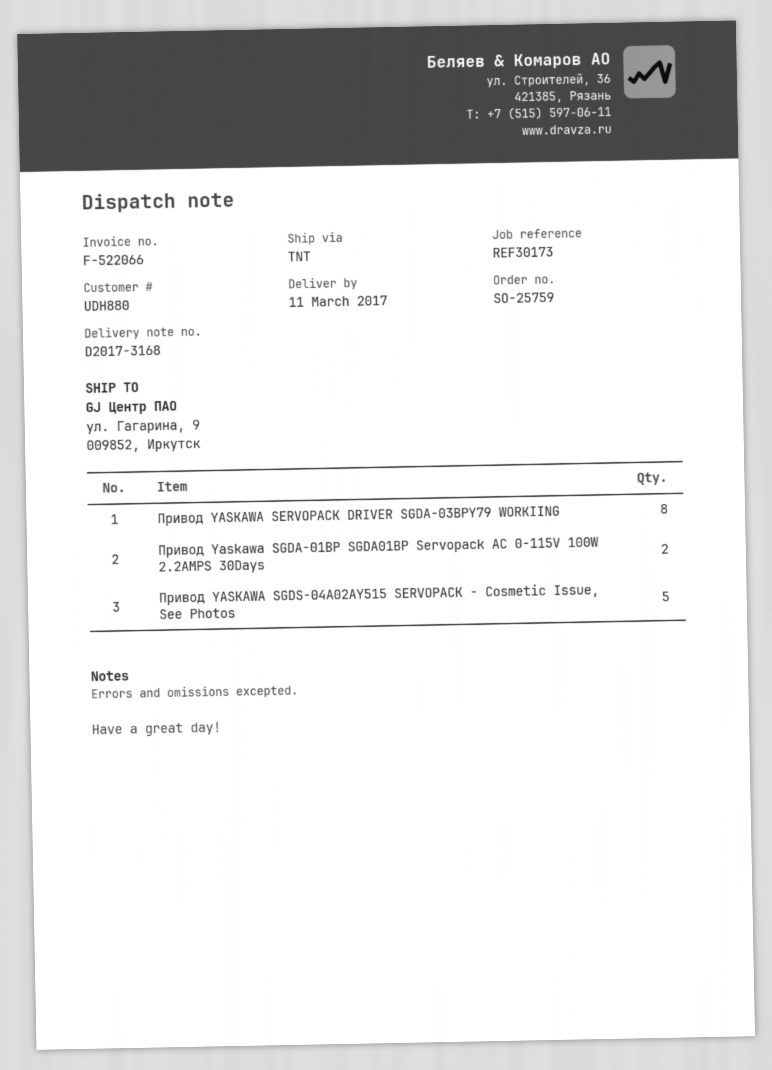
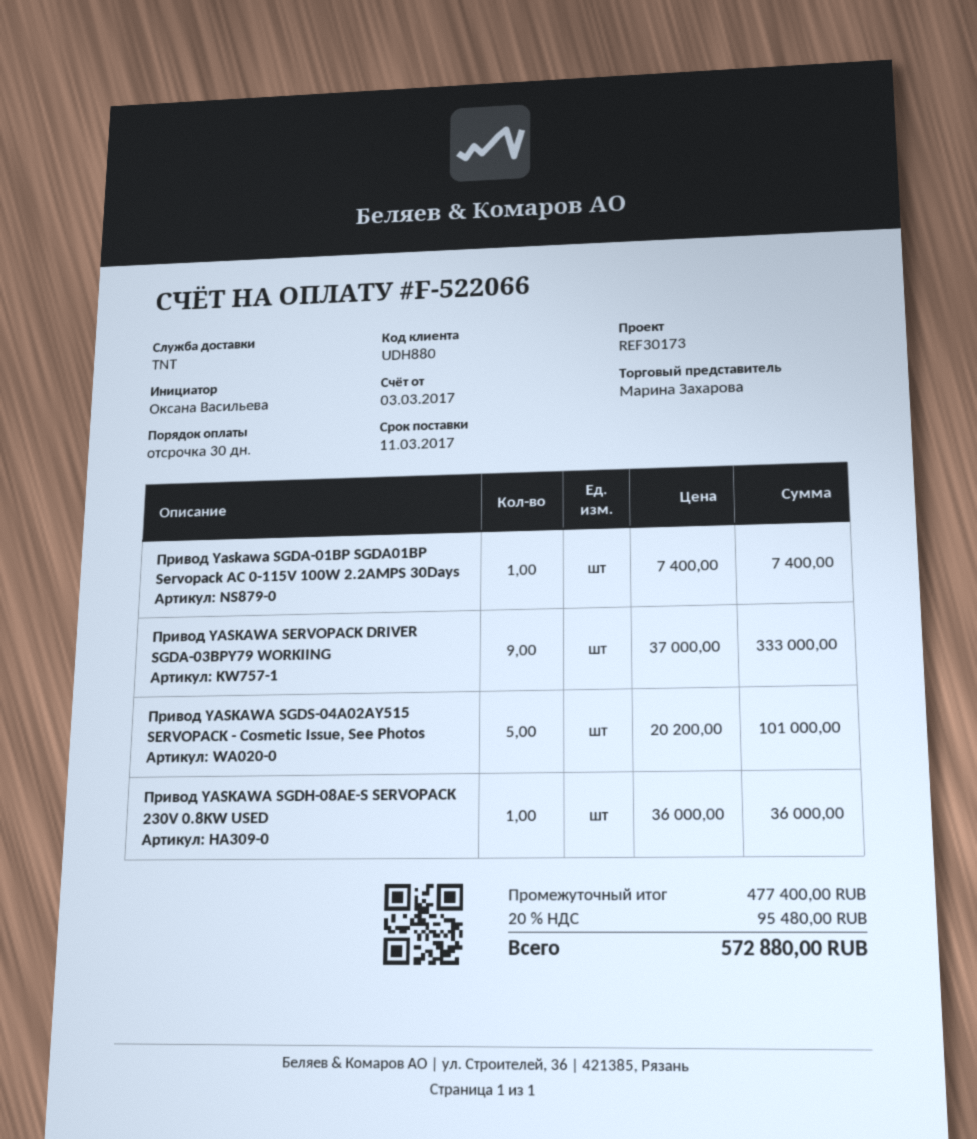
Привод YASKAWA SERVOPACK DRIVER SGDA-03BPY79 WORKIING: 8 -> 9
Привод Yaskawa SGDA-01BP SGDA01BP Servopack AC 0-115V 100W 2.2AMPS 30Days: 2 -> 1
Привод YASKAWA SGDH-08AE-S SERVOPACK 230V 0.8KW USED: none -> 1

